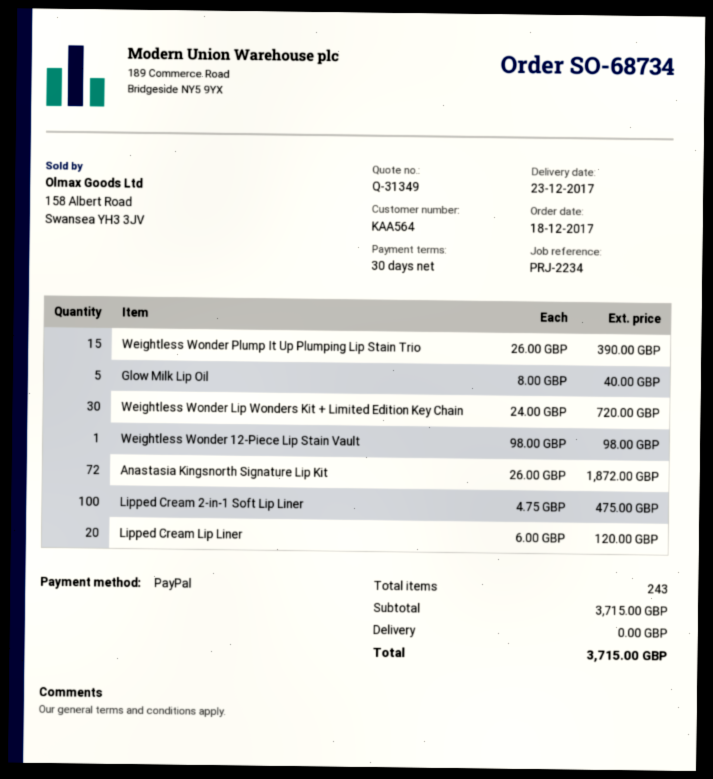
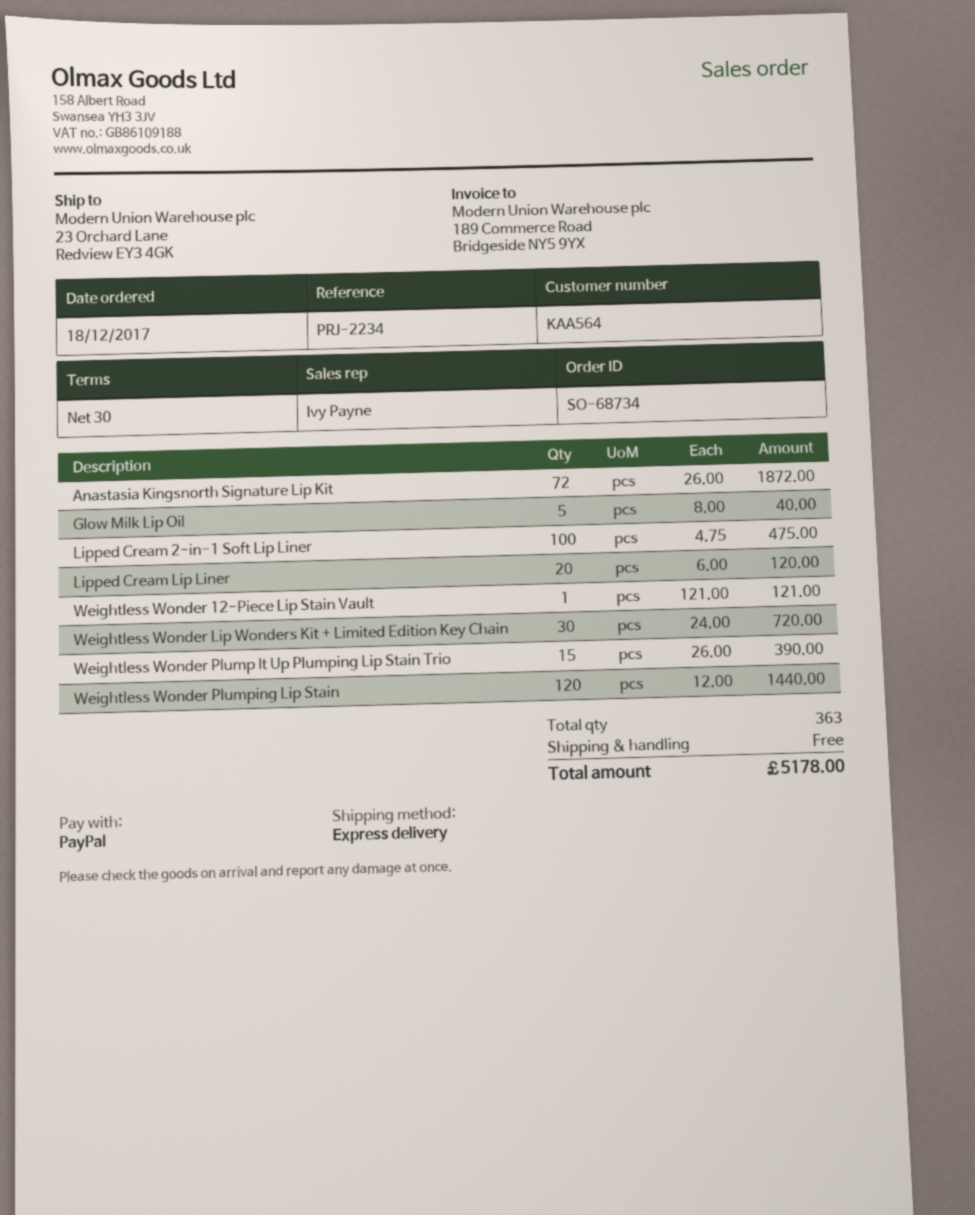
Weightless Wonder 12-Piece Lip Stain Vault: 1 x 98.00 = 98.00 -> 1 x 121.00 = 121.00
Weightless Wonder Plumping Lip Stain: none -> 120 x 12.00 = 1440.00
total quantity: 243 -> 363
total: 3715.00 -> 5178.00

